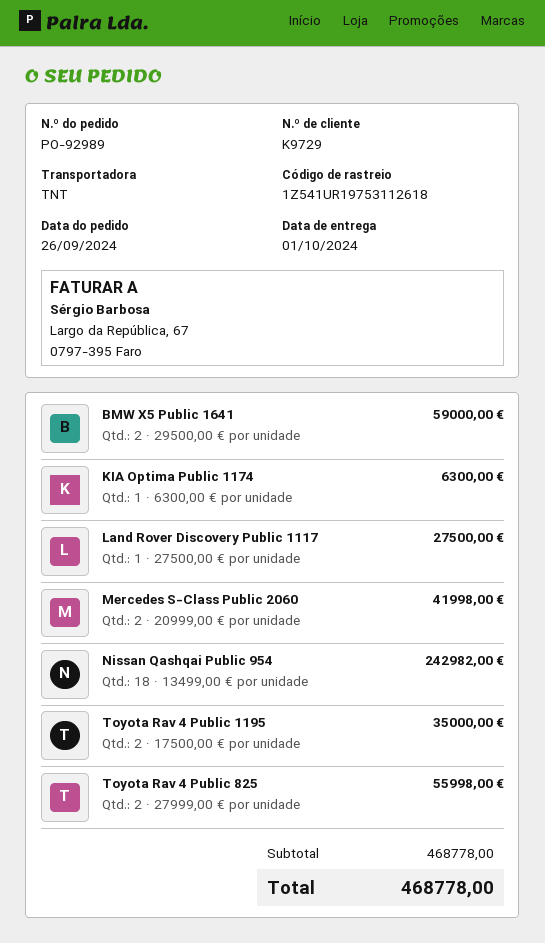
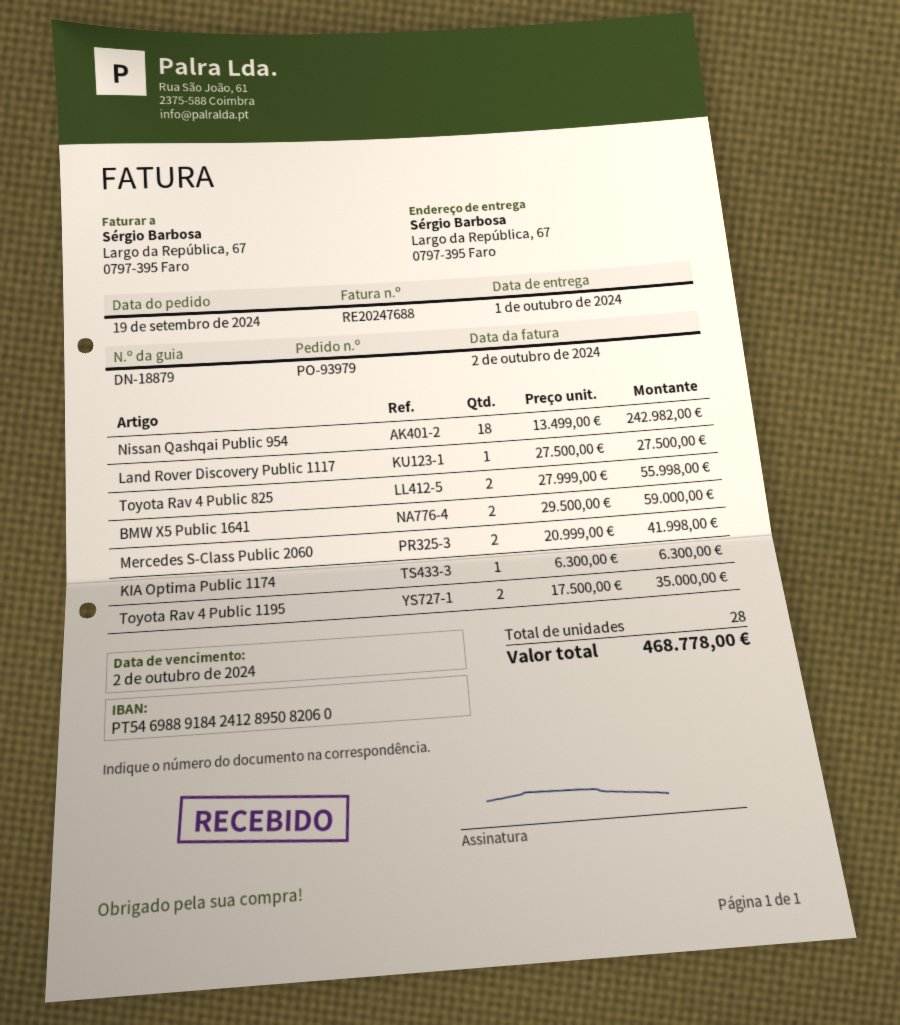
order number: PO-92989 -> PO-93979
order date: 2024-09-26 -> 2024-09-19

